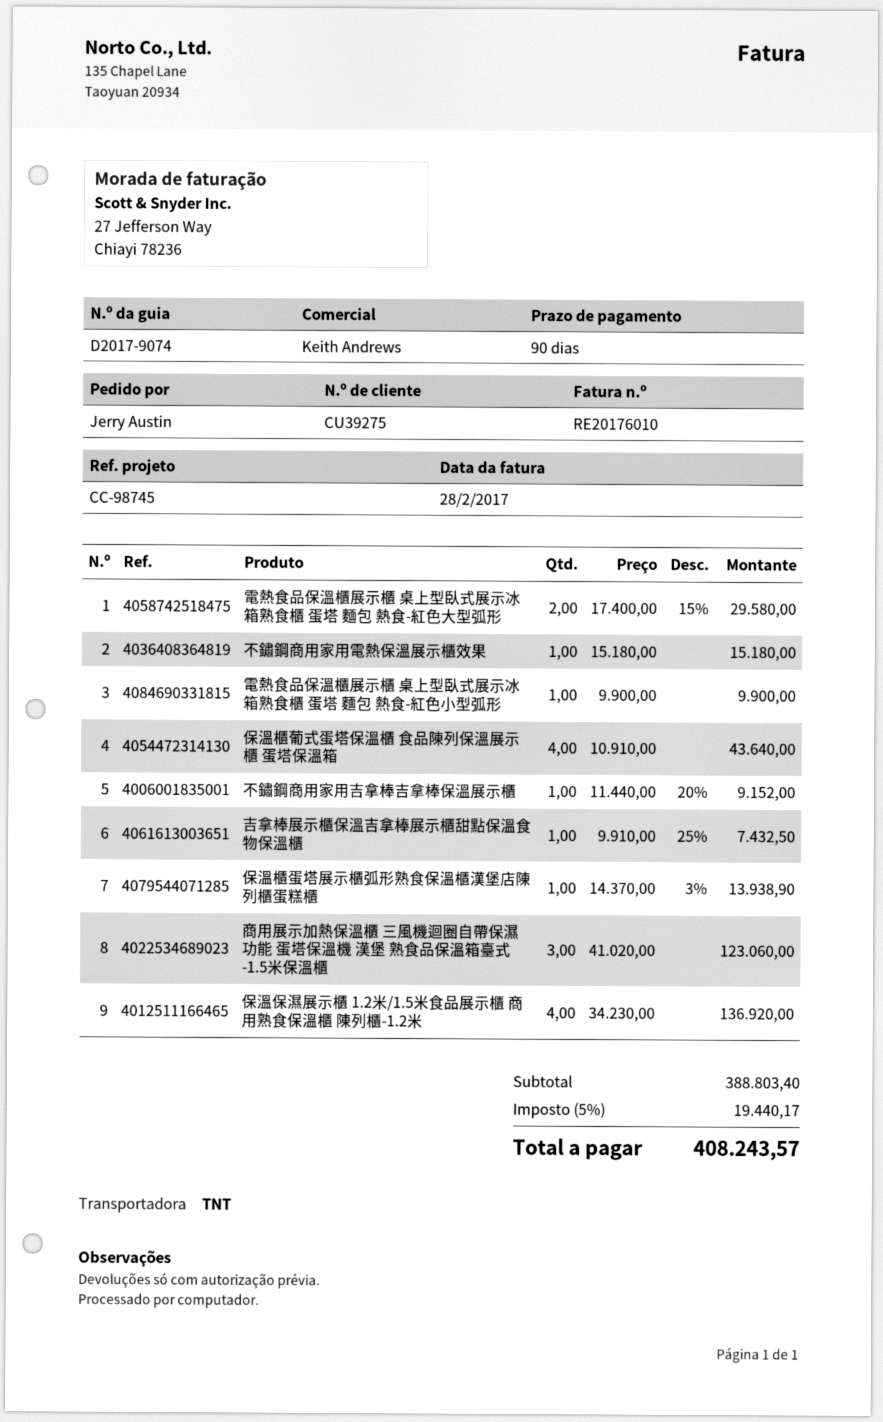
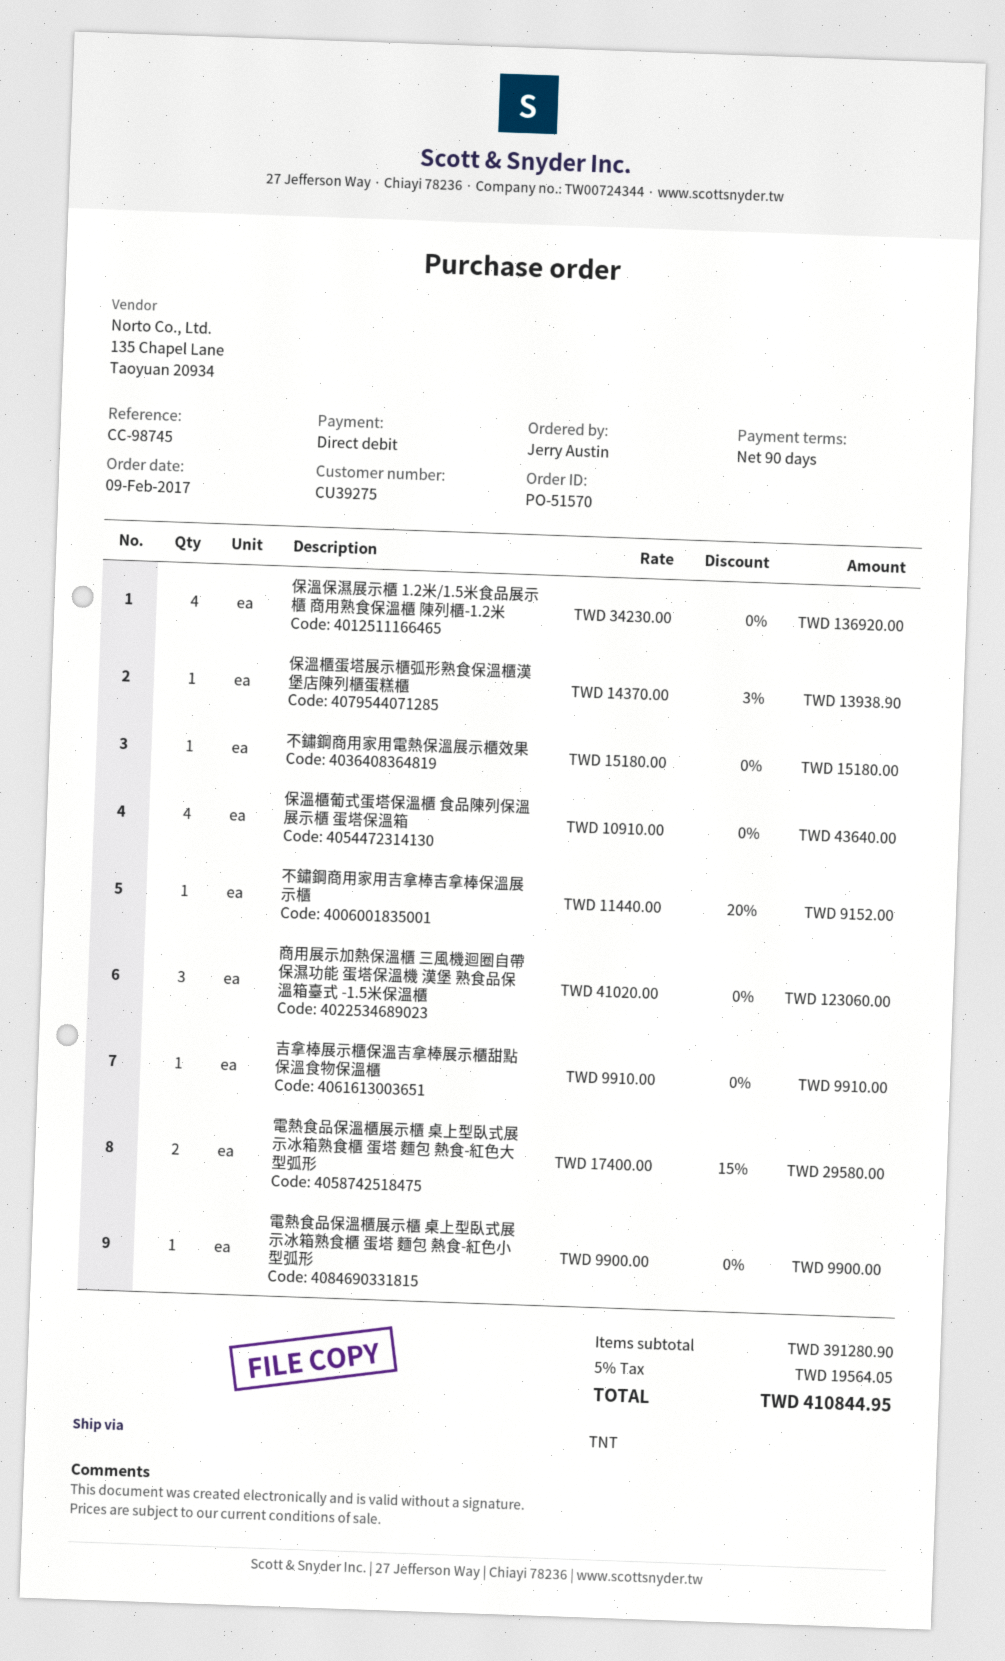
吉拿棒展示櫃保溫吉拿棒展示櫃甜點保溫食物保溫櫃: 1 x 9910.00 - 25% = 7432.50 -> 1 x 9910.00 = 9910.00
subtotal: 388803.40 -> 391280.90
tax: 5% = 19440.17 -> 5% = 19564.05
total: 408243.57 -> 410844.95

